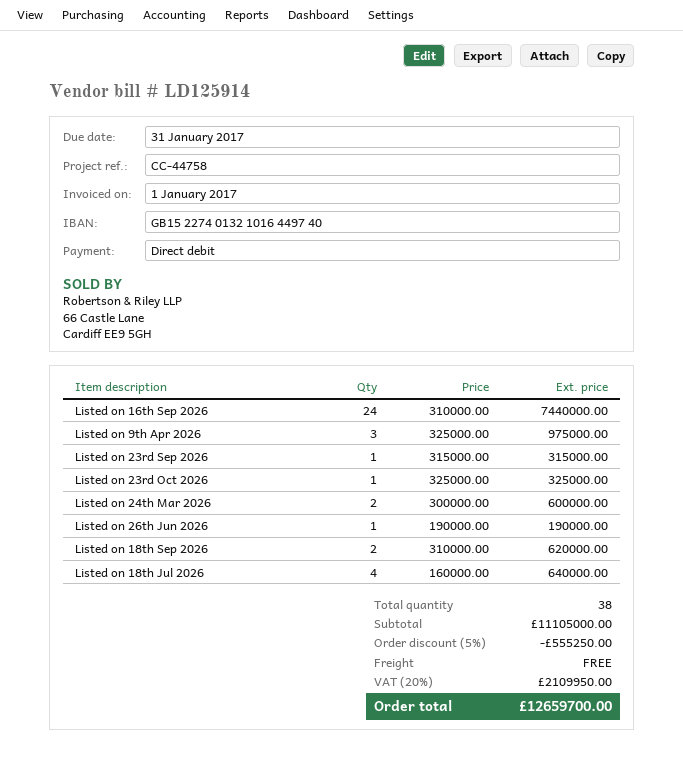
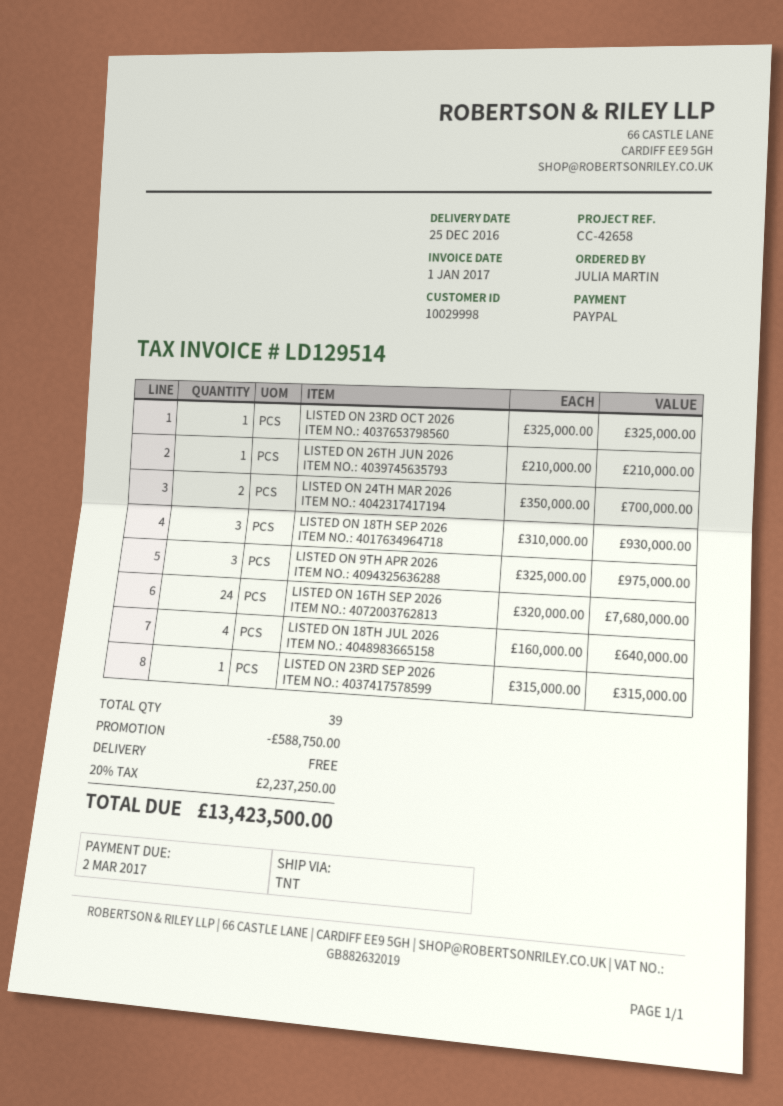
invoice number: LD125914 -> LD129514
due date: 2017-01-31 -> 2017-03-02
reference: CC-44758 -> CC-42658
payment method: direct debit -> PayPal
Listed on 16th Sep 2026: 24 x 310000.00 = 7440000.00 -> 24 x 320000.00 = 7680000.00
Listed on 24th Mar 2026: 2 x 300000.00 = 600000.00 -> 2 x 350000.00 = 700000.00
Listed on 26th Jun 2026: 1 x 190000.00 = 190000.00 -> 1 x 210000.00 = 210000.00
Listed on 18th Sep 2026: 2 x 310000.00 = 620000.00 -> 3 x 310000.00 = 930000.00
total quantity: 38 -> 39
discount: 555250.00 -> 588750.00
tax: 20% = 2109950.00 -> 20% = 2237250.00
total: 12659700.00 -> 13423500.00

